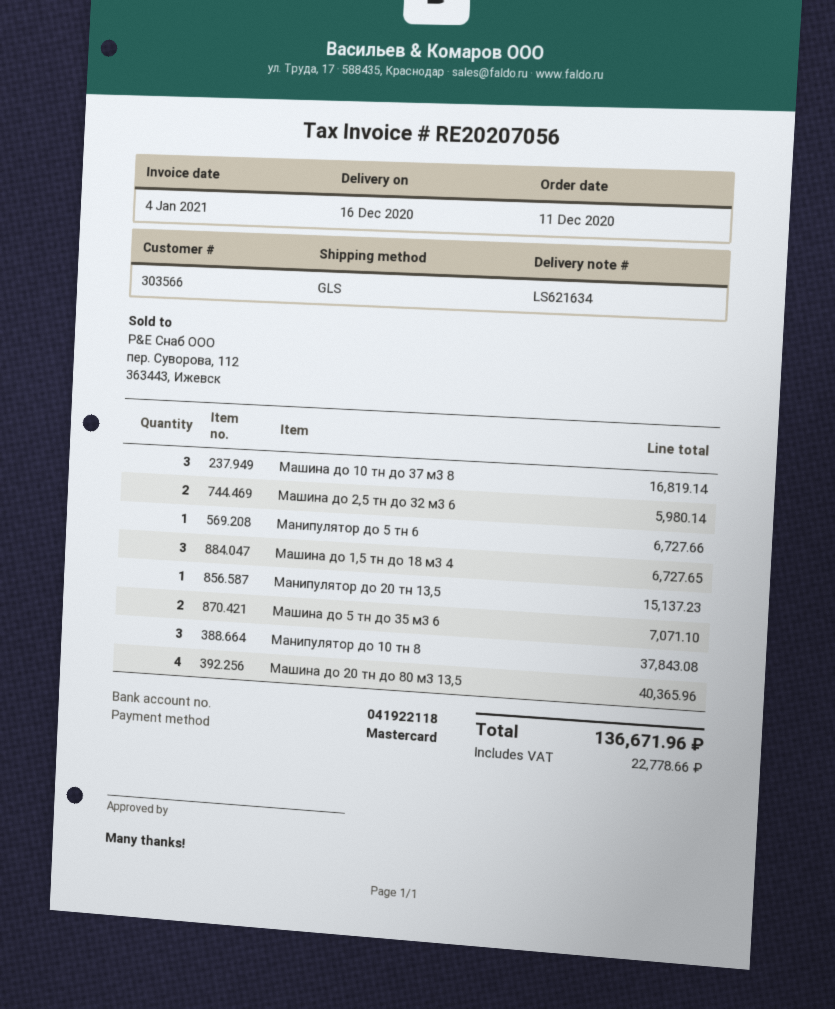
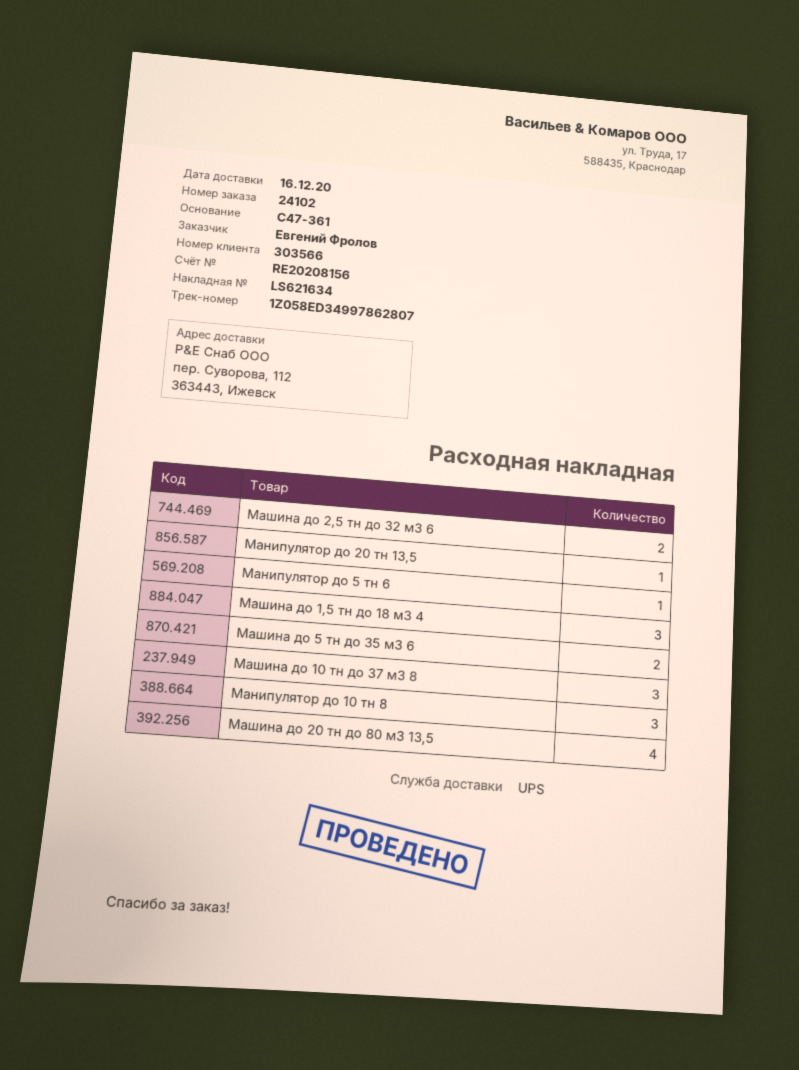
invoice number: RE20207056 -> RE20208156
shipping method: GLS -> UPS

